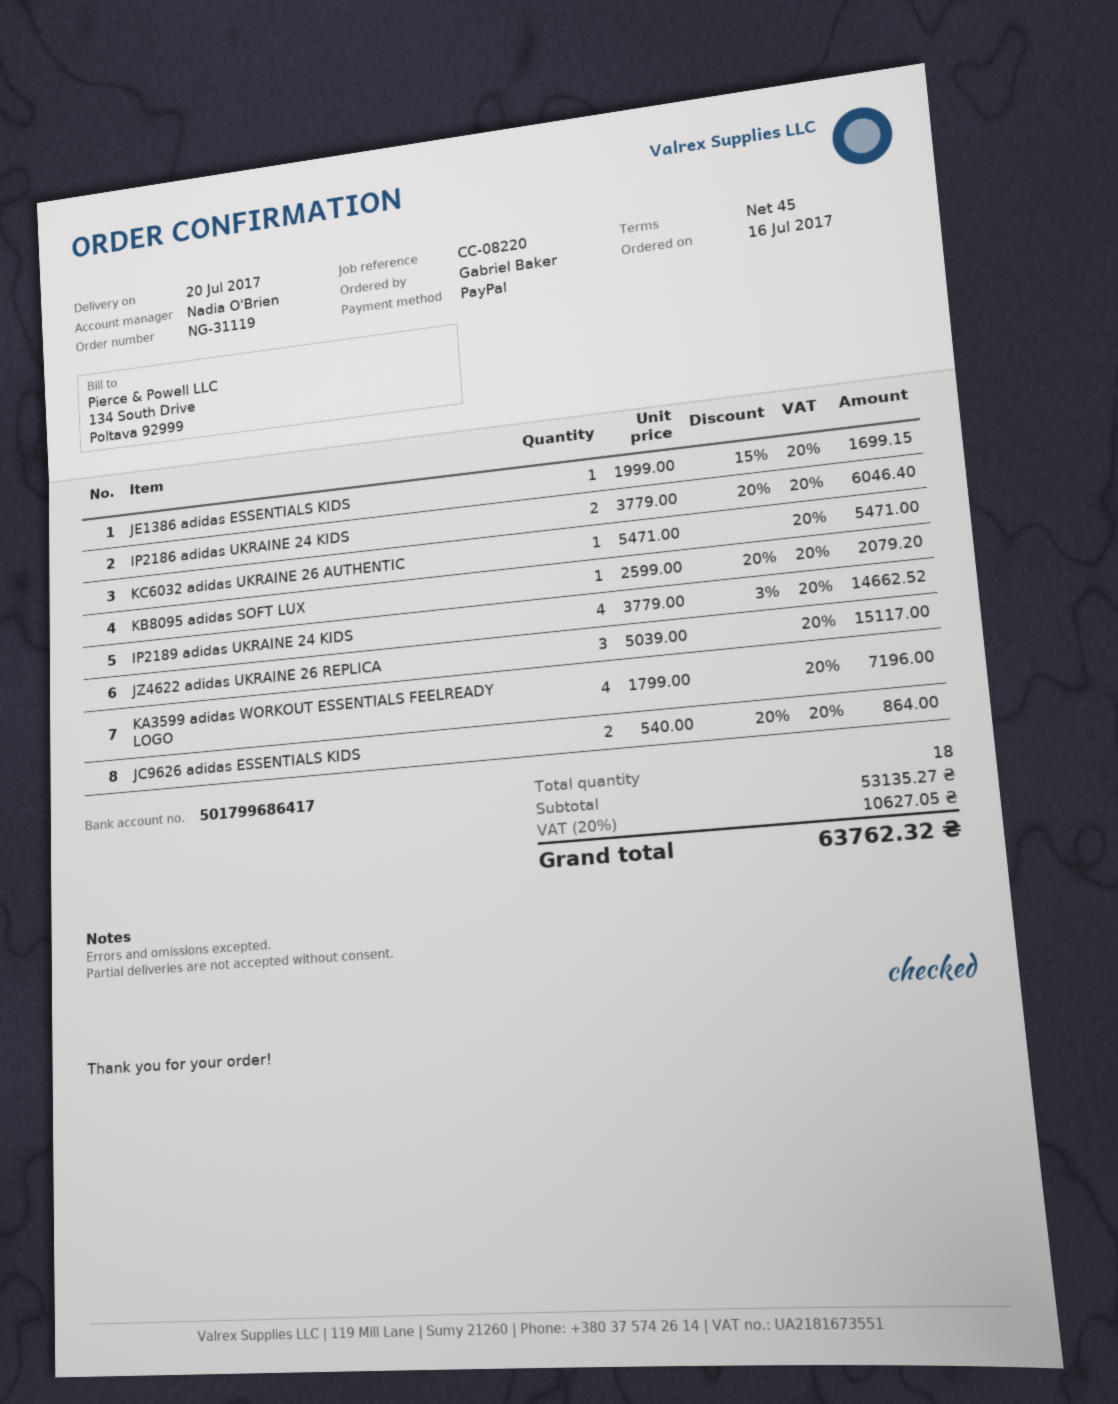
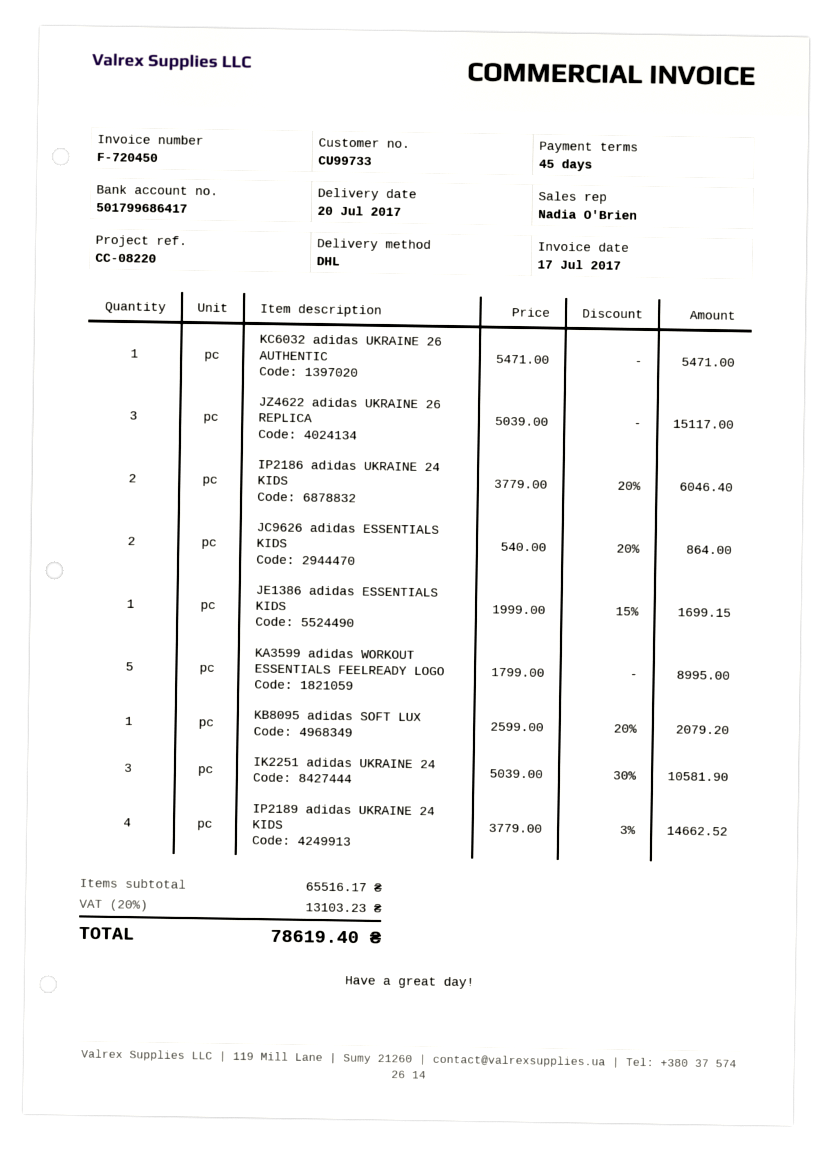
KA3599 adidas WORKOUT ESSENTIALS FEELREADY LOGO: 4 x 1799.00 = 7196.00 -> 5 x 1799.00 = 8995.00
IK2251 adidas UKRAINE 24: none -> 3 x 5039.00 - 30% = 10581.90
subtotal: 53135.27 -> 65516.17
tax: 20% = 10627.05 -> 20% = 13103.23
total: 63762.32 -> 78619.40

